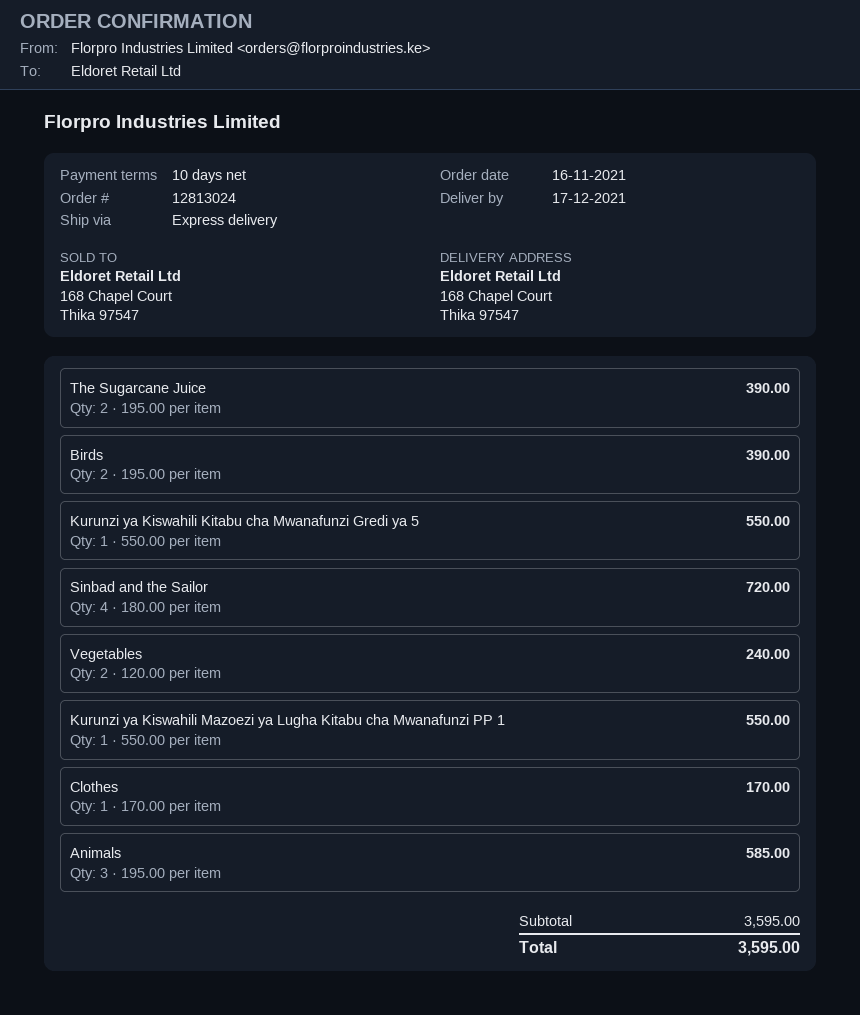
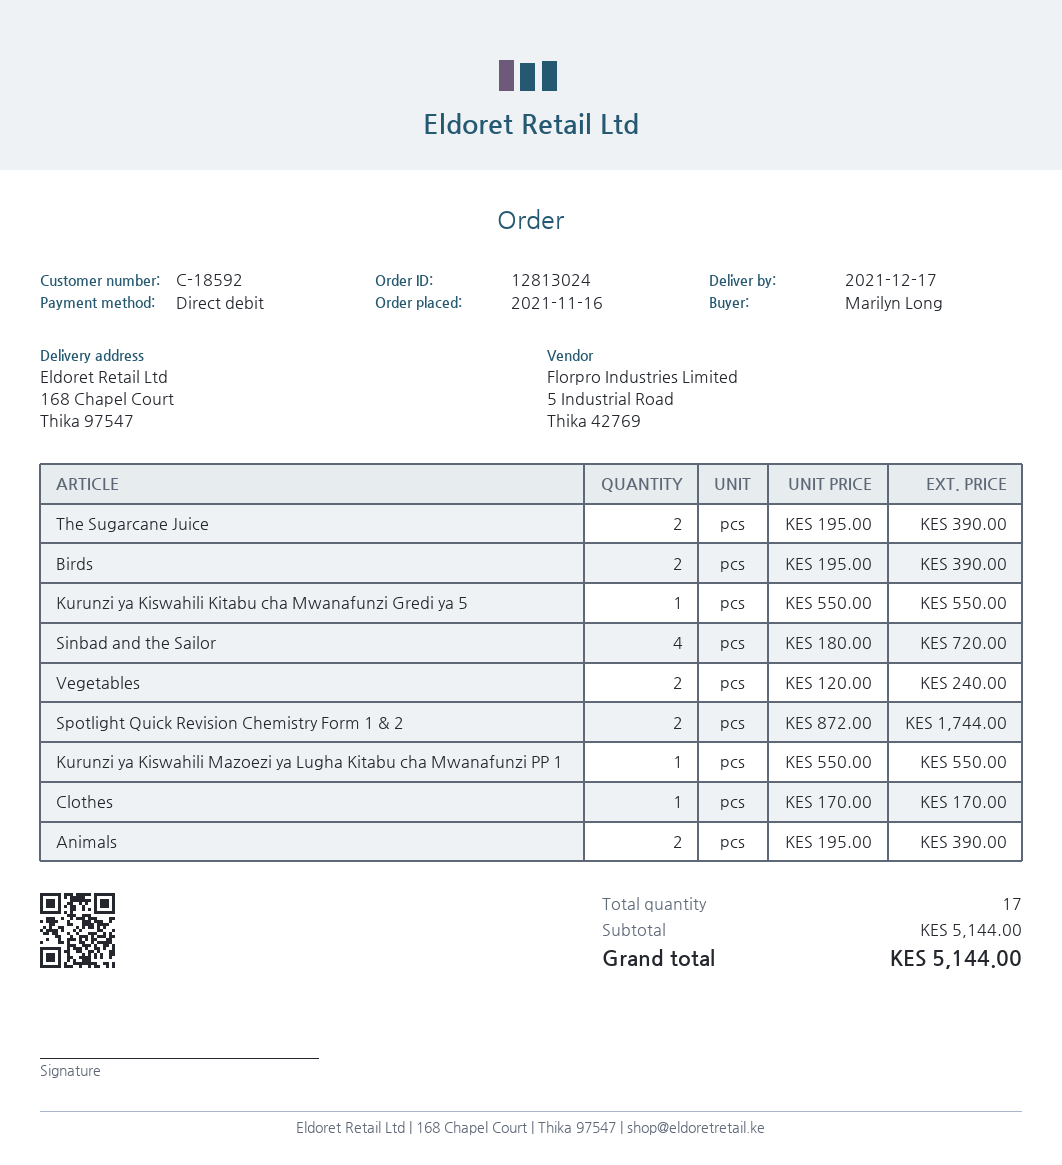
Animals: 3 x 195.00 = 585.00 -> 2 x 195.00 = 390.00
Spotlight Quick Revision Chemistry Form 1 & 2: none -> 2 x 872.00 = 1744.00
subtotal: 3595.00 -> 5144.00
total: 3595.00 -> 5144.00

